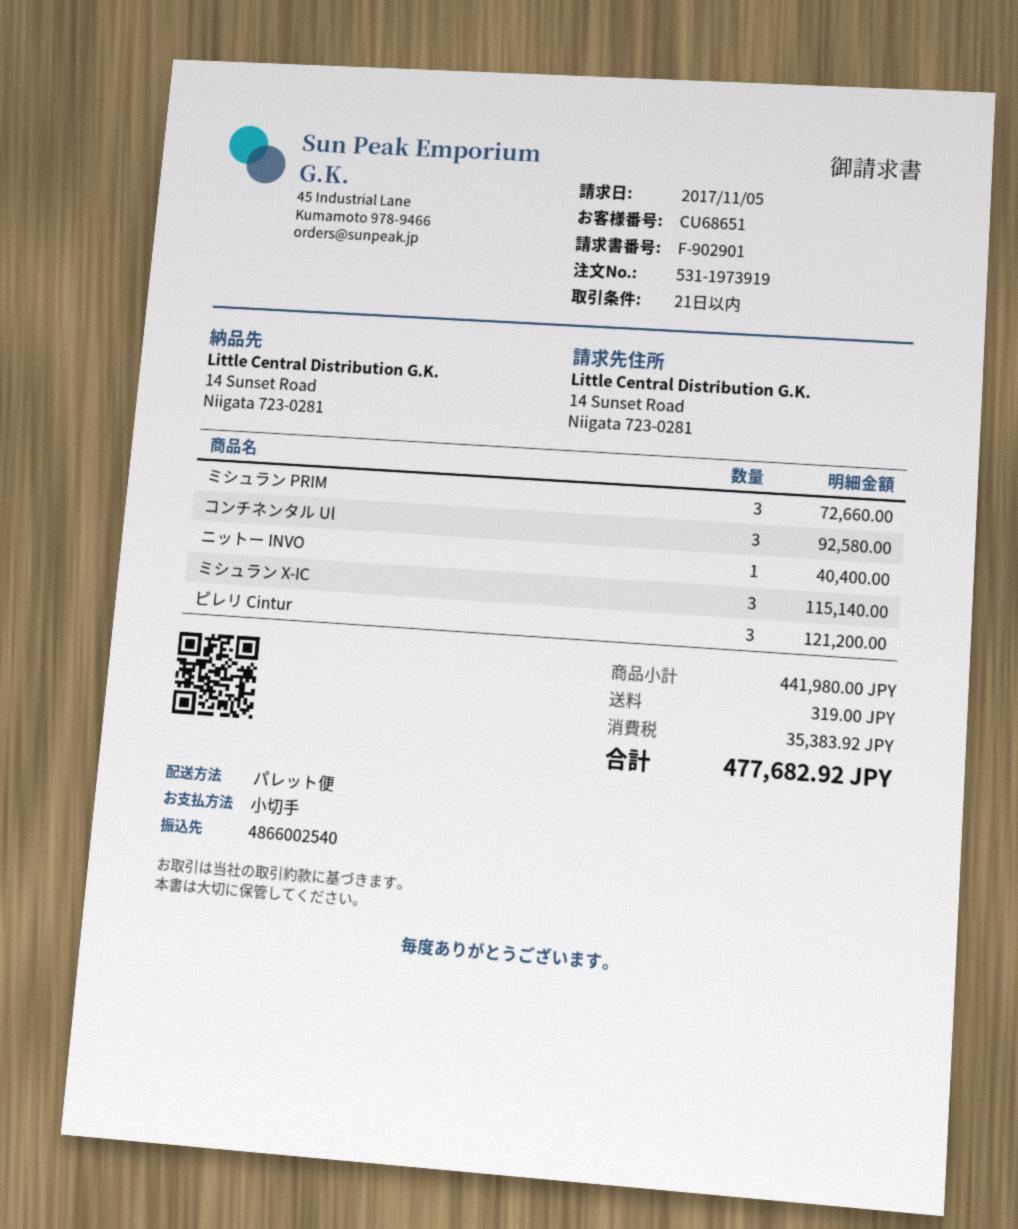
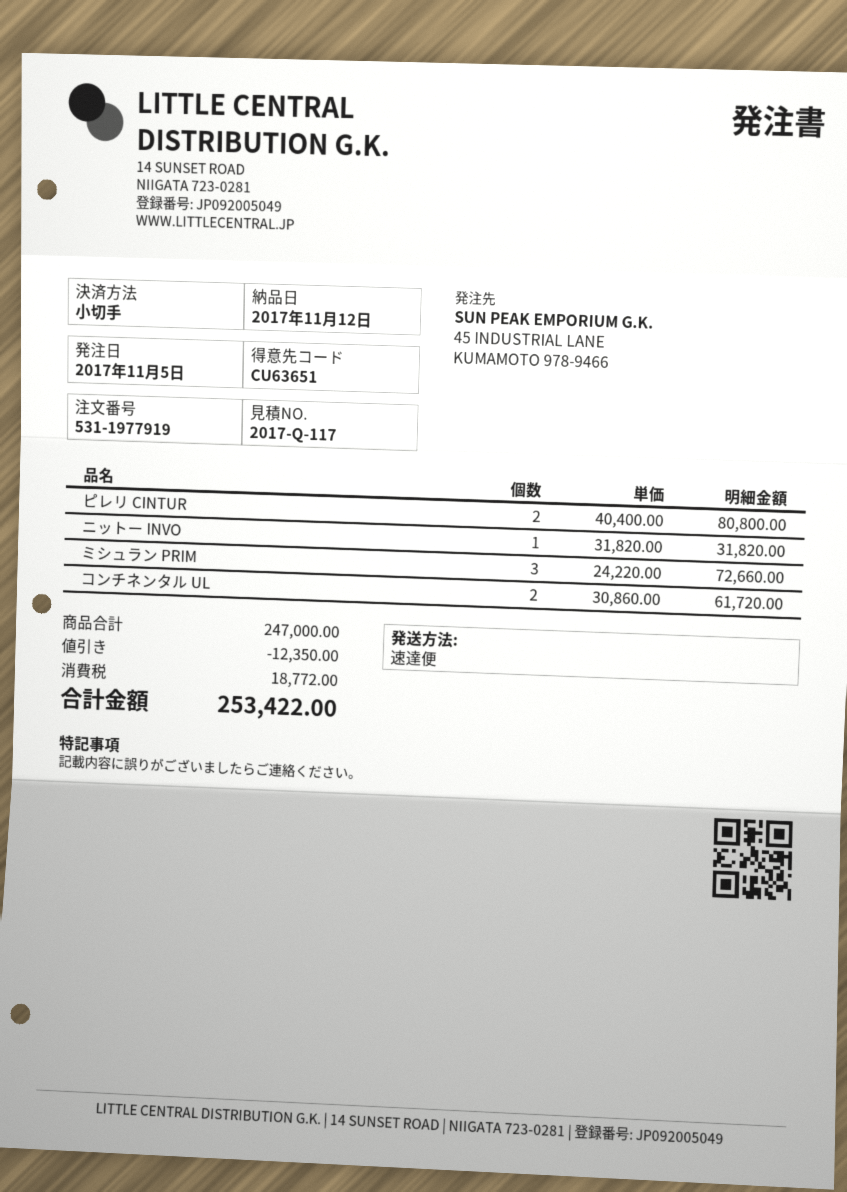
order number: 531-1973919 -> 531-1977919
customer number: CU68651 -> CU63651
shipping method: pallet freight -> express
コンチネンタル Ul: 3 for 92580.00 -> 2 for 61720.00
ニットー INVO: 1 for 40400.00 -> 1 for 31820.00
ミシュラン X-IC: 3 for 115140.00 -> none
ピレリ Cintur: 3 for 121200.00 -> 2 for 80800.00
subtotal: 441980.00 -> 247000.00
discount: none -> 12350.00
shipping: 319.00 -> none
tax: 35383.92 -> 18772.00
total: 477682.92 -> 253422.00

